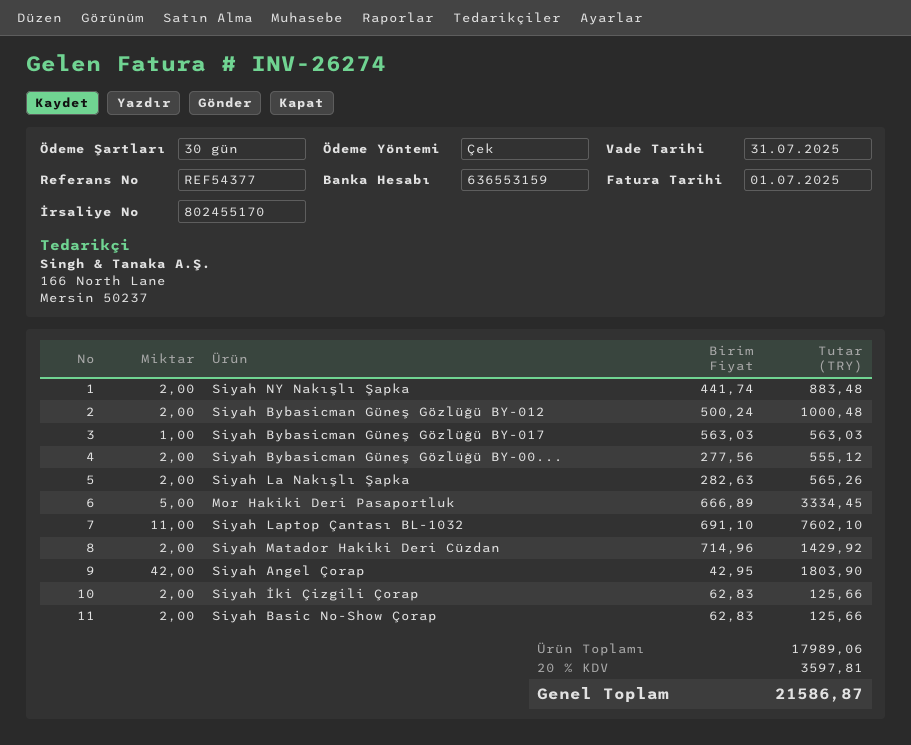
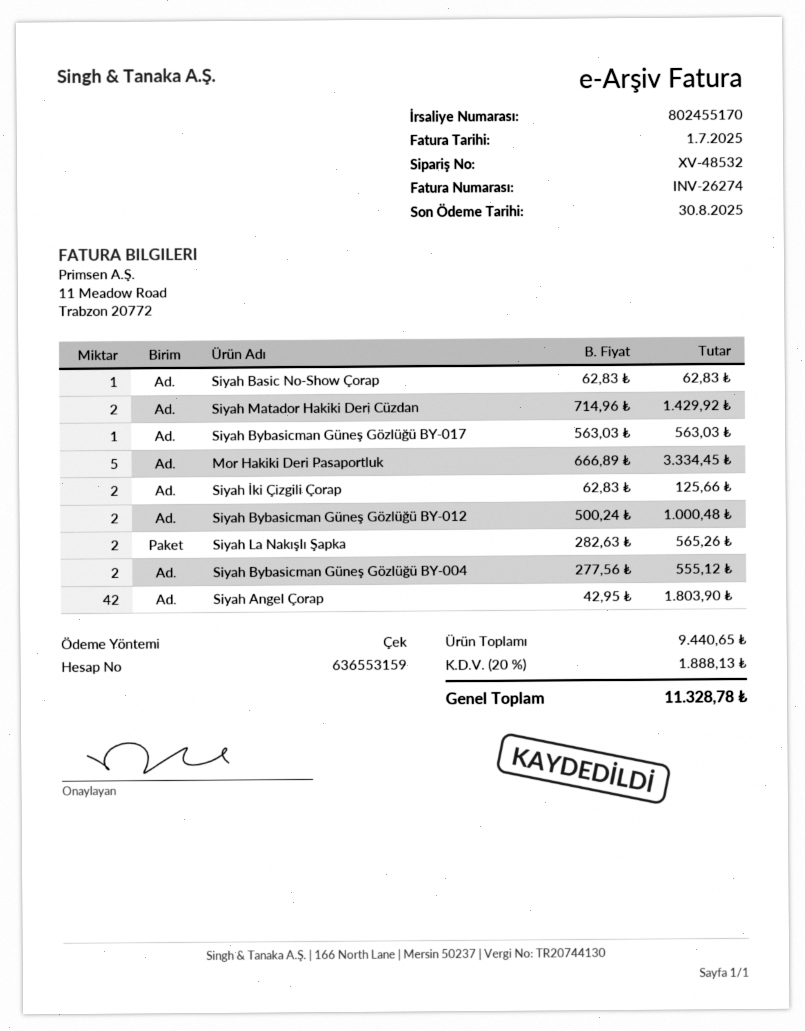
due date: 2025-07-31 -> 2025-08-30
Siyah NY Nakışlı Şapka: 2 x 441.74 = 883.48 -> none
Siyah Laptop Çantası BL-1032: 11 x 691.10 = 7602.10 -> none
Siyah Basic No-Show Çorap: 2 x 62.83 = 125.66 -> 1 x 62.83 = 62.83
subtotal: 17989.06 -> 9440.65
tax: 20% = 3597.81 -> 20% = 1888.13
total: 21586.87 -> 11328.78

